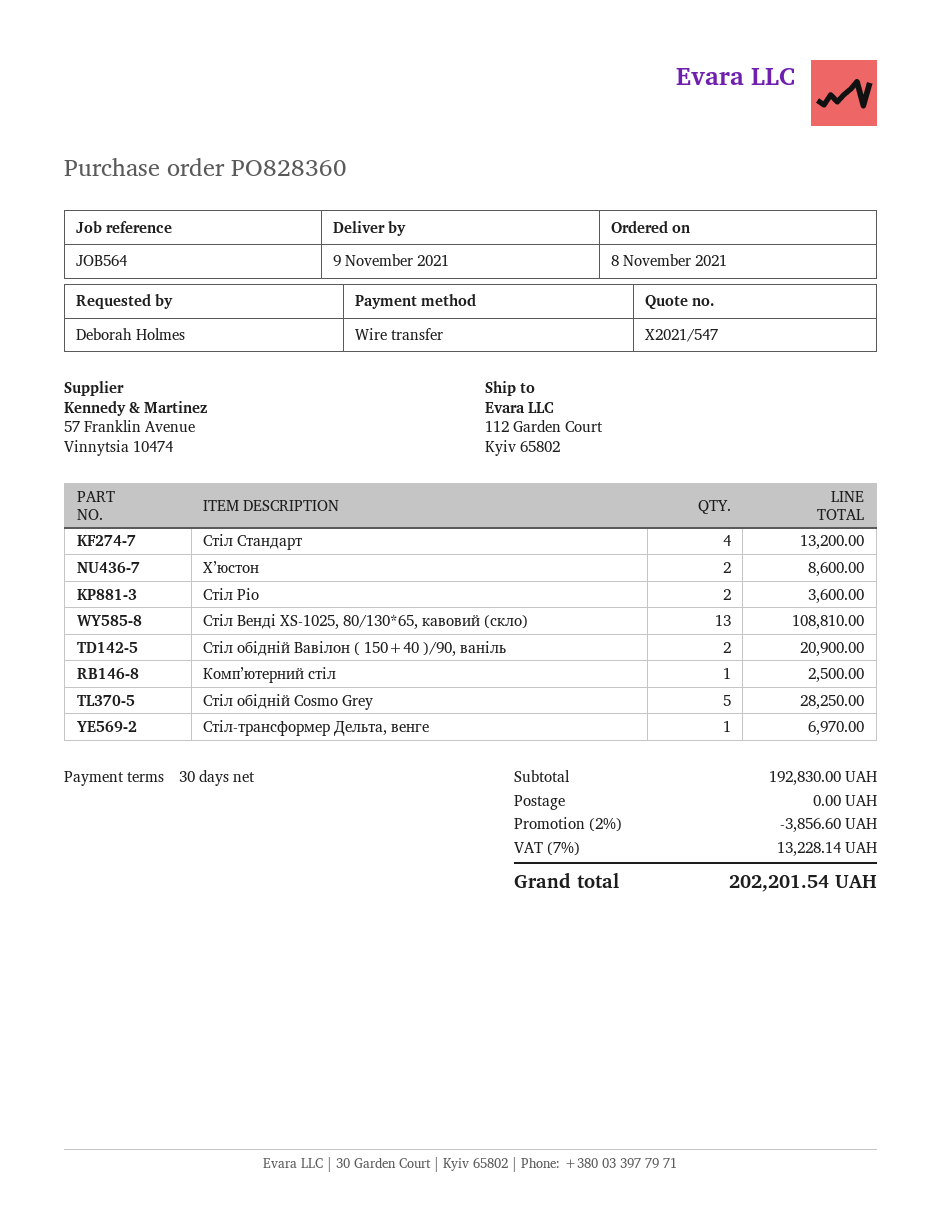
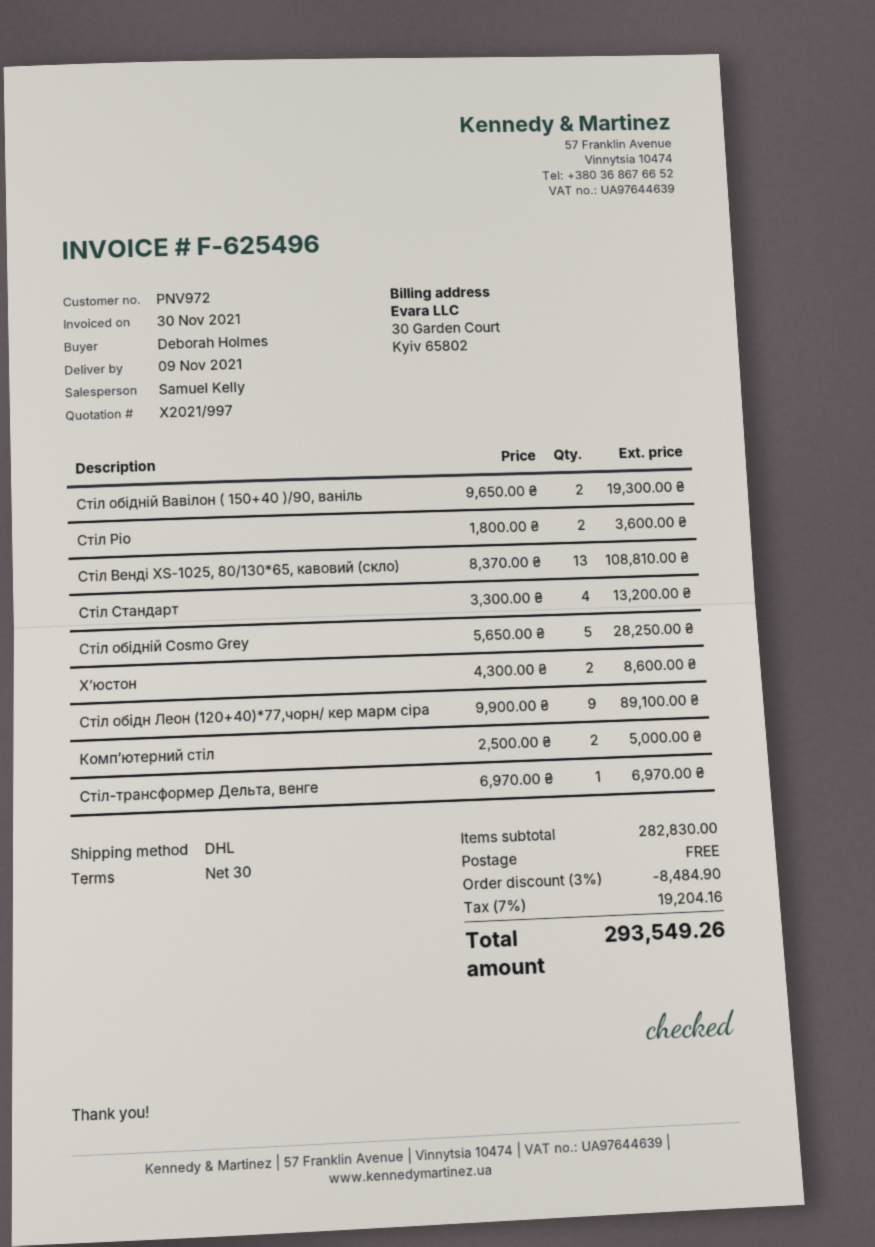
quote number: X2021/547 -> X2021/997
Стіл обідній Вавілон ( 150+40 )/90, ваніль: 2 for 20900.00 -> 2 for 19300.00
Комп’ютерний стіл: 1 for 2500.00 -> 2 for 5000.00
Стіл обідн Леон (120+40)*77,чорн/ кер марм сіра: none -> 9 for 89100.00
subtotal: 192830.00 -> 282830.00
discount: 2% = 3856.60 -> 3% = 8484.90
tax: 7% = 13228.14 -> 7% = 19204.16
total: 202201.54 -> 293549.26

